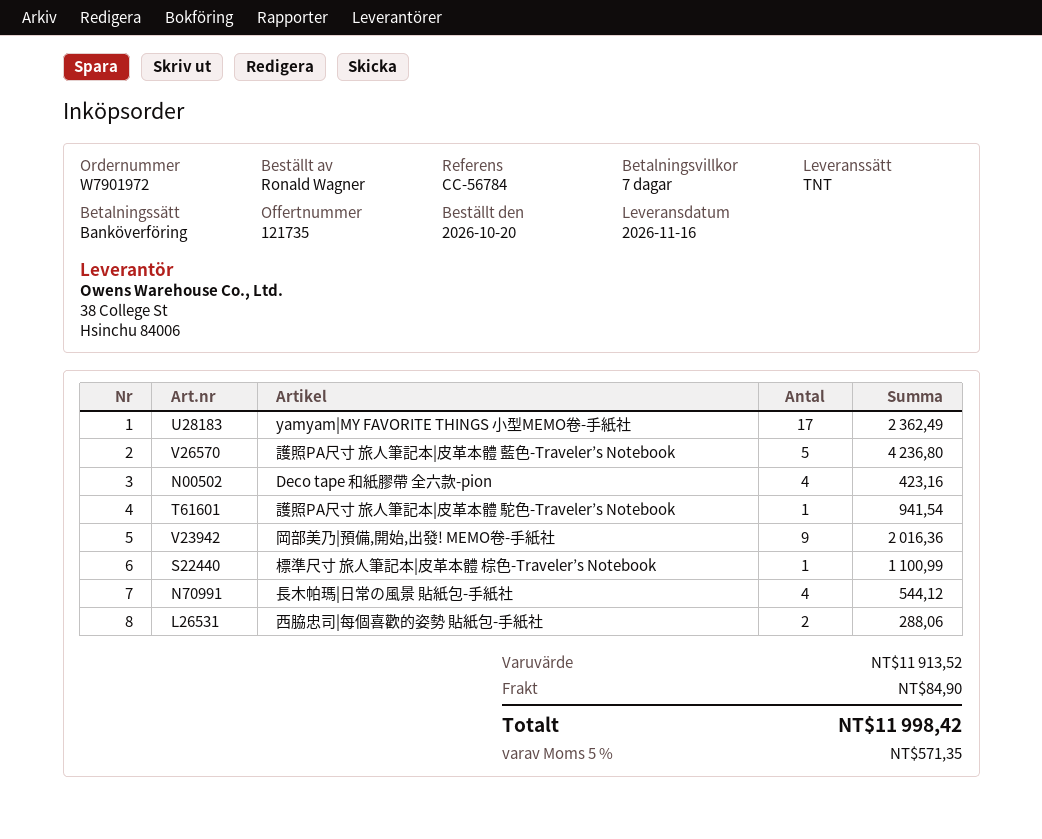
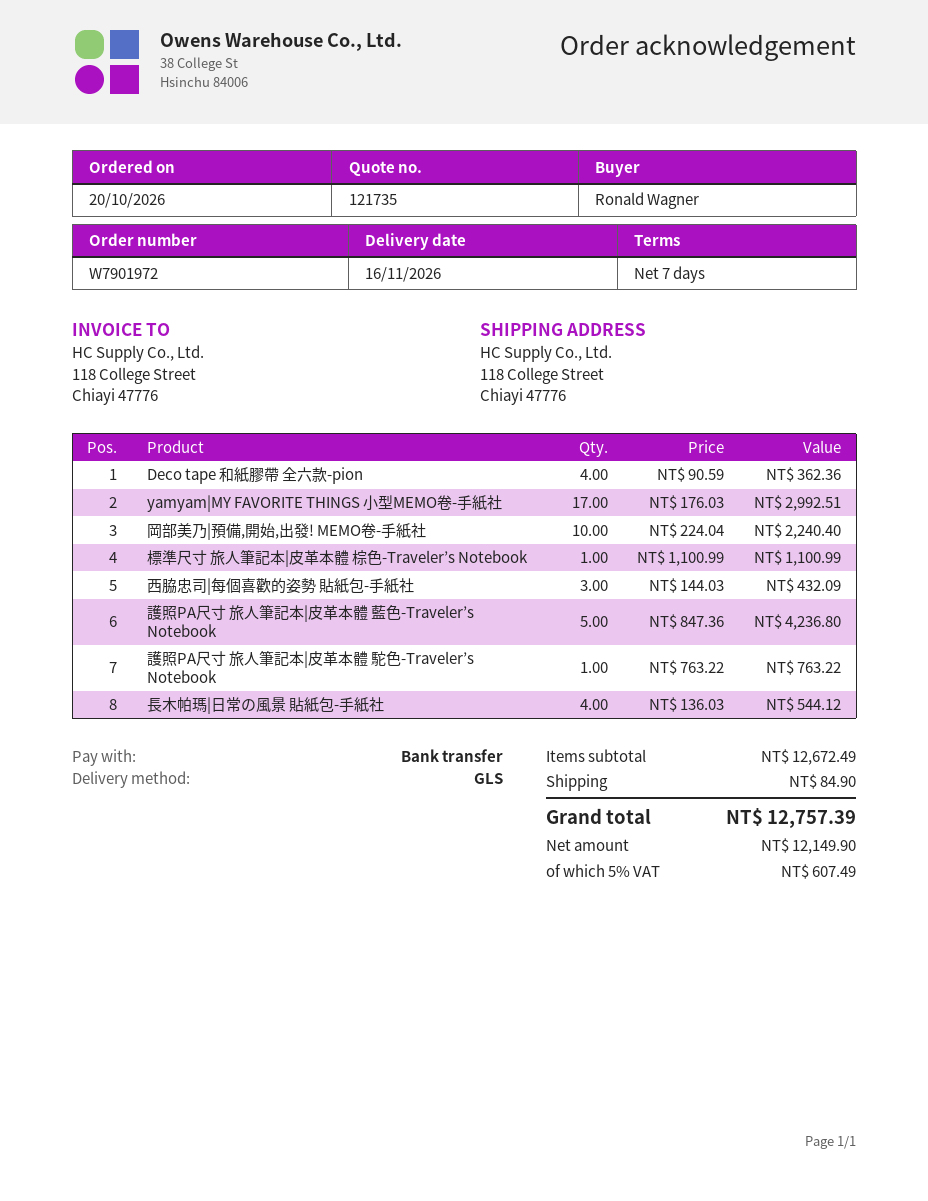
shipping method: TNT -> GLS
yamyam|MY FAVORITE THINGS 小型MEMO卷-手紙社: 17 for 2362.49 -> 17 for 2992.51
Deco tape 和紙膠帶 全六款-pion: 4 for 423.16 -> 4 for 362.36
護照PA尺寸 旅人筆記本|皮革本體 駝色-Traveler’s Notebook: 1 for 941.54 -> 1 for 763.22
岡部美乃|預備,開始,出發! MEMO卷-手紙社: 9 for 2016.36 -> 10 for 2240.40
西脇忠司|每個喜歡的姿勢 貼紙包-手紙社: 2 for 288.06 -> 3 for 432.09
subtotal: 11913.52 -> 12672.49
tax: 5% = 571.35 -> 5% = 607.49
total: 11998.42 -> 12757.39

